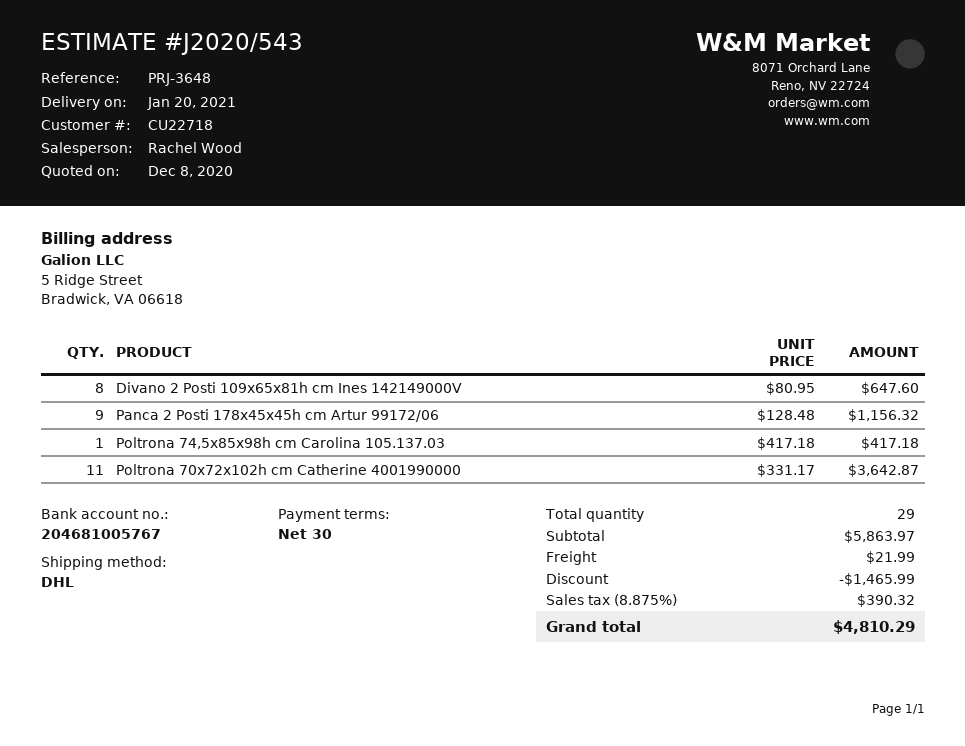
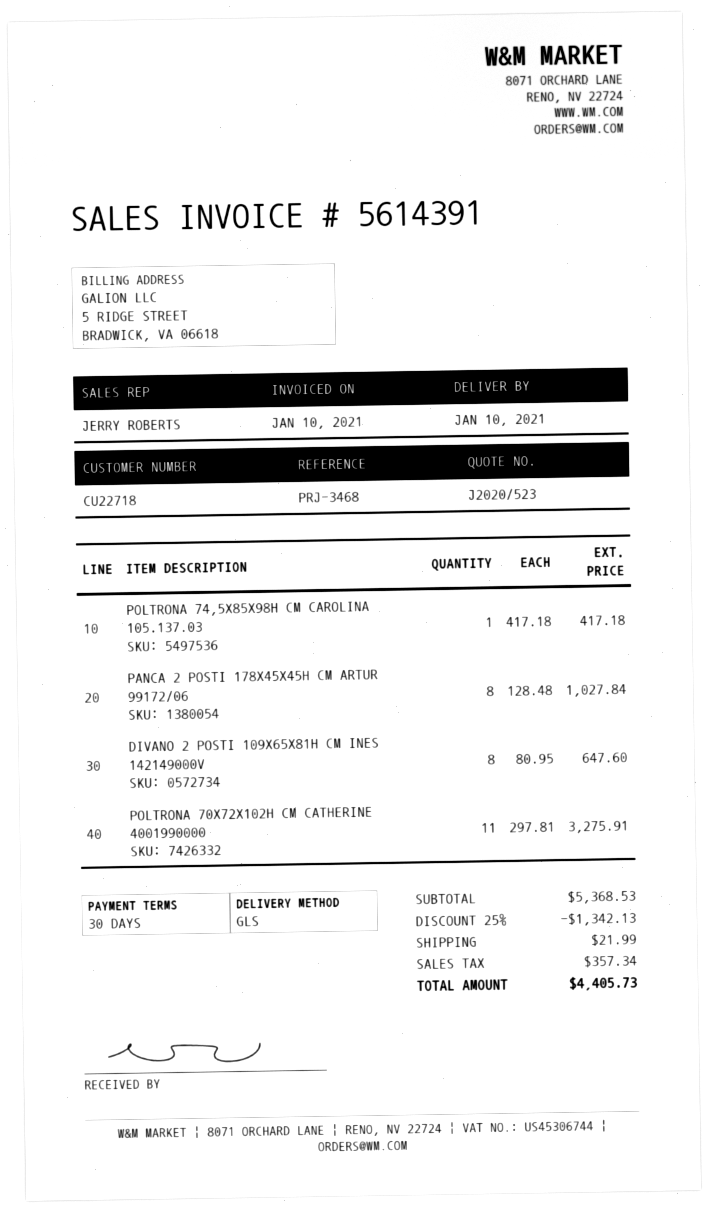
quote number: J2020/543 -> J2020/523
delivery date: 2021-01-20 -> 2021-01-10
reference: PRJ-3648 -> PRJ-3468
sales rep: Rachel Wood -> JERRY ROBERTS
shipping method: DHL -> GLS
Panca 2 Posti 178x45x45h cm Artur 99172/06: 9 x 128.48 = 1156.32 -> 8 x 128.48 = 1027.84
Poltrona 70x72x102h cm Catherine 4001990000: 11 x 331.17 = 3642.87 -> 11 x 297.81 = 3275.91
subtotal: 5863.97 -> 5368.53
discount: 1465.99 -> 1342.13
tax: 390.32 -> 357.34
total: 4810.29 -> 4405.73

